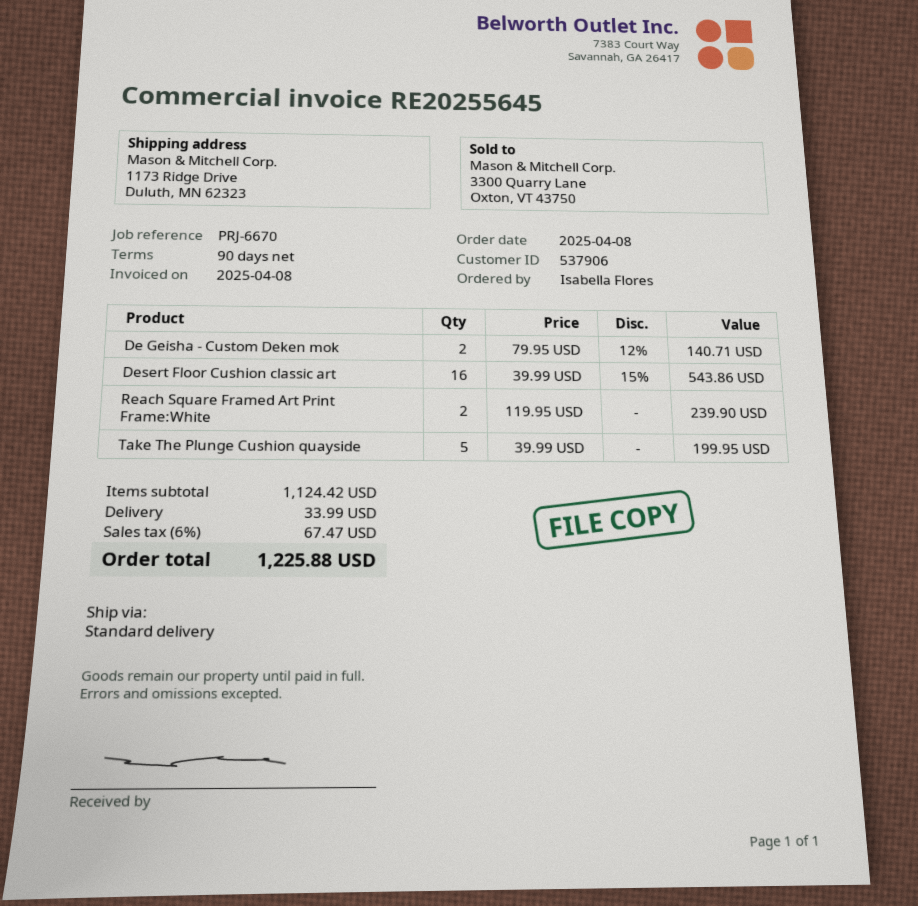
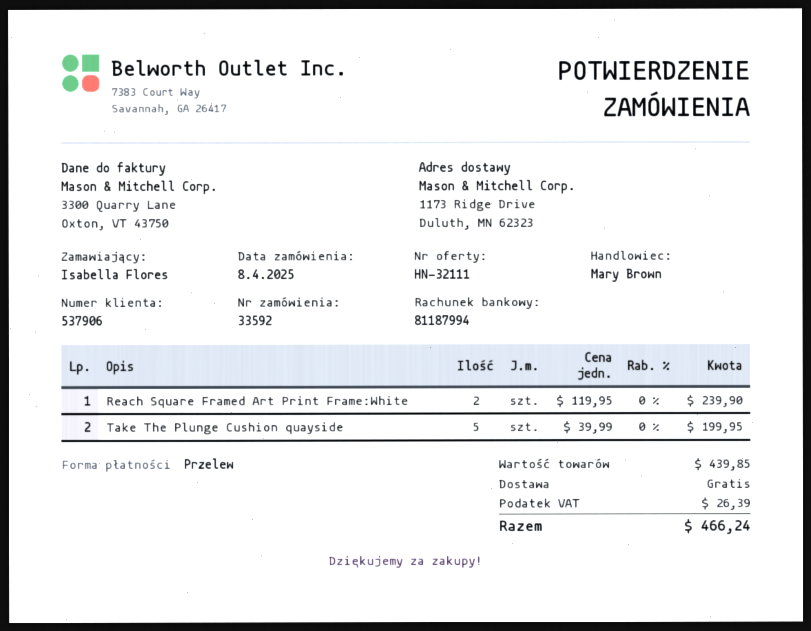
De Geisha - Custom Deken mok: 2 x 79.95 - 12% = 140.71 -> none
Desert Floor Cushion classic art: 16 x 39.99 - 15% = 543.86 -> none
subtotal: 1124.42 -> 439.85
shipping: 33.99 -> 0.00
tax: 67.47 -> 26.39
total: 1225.88 -> 466.24

